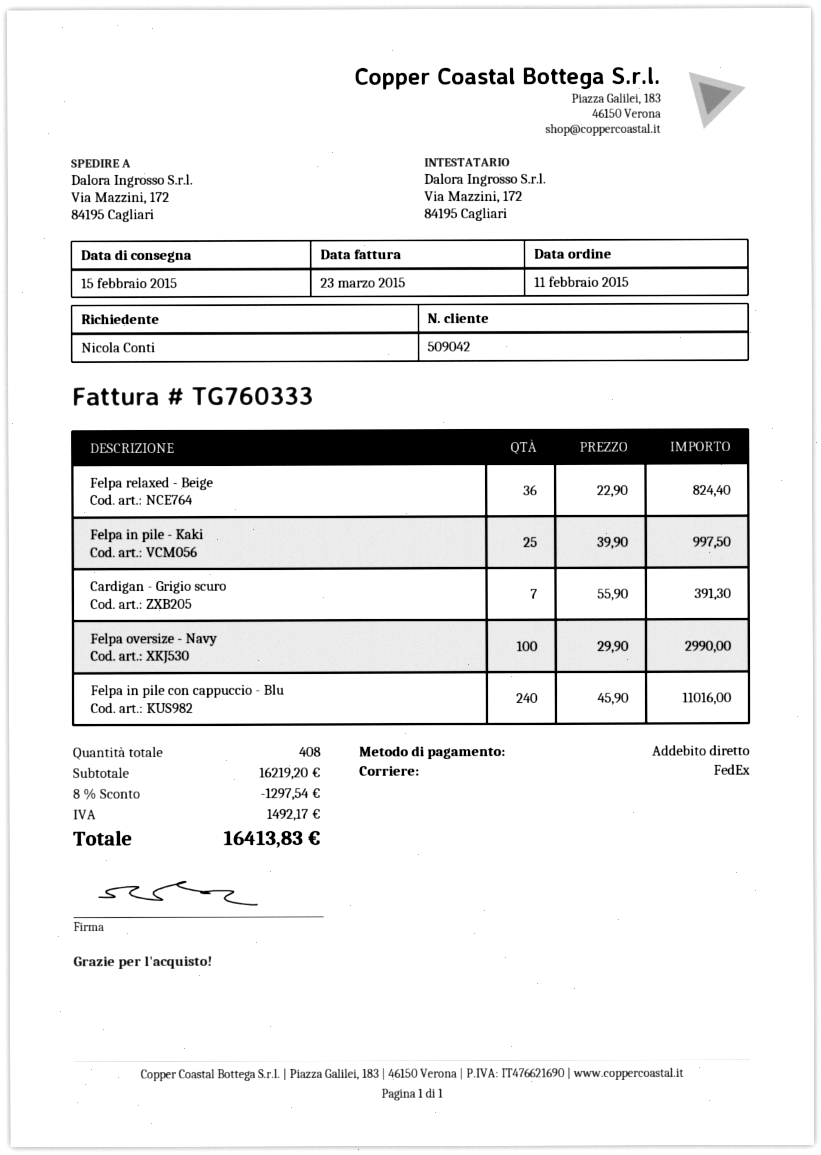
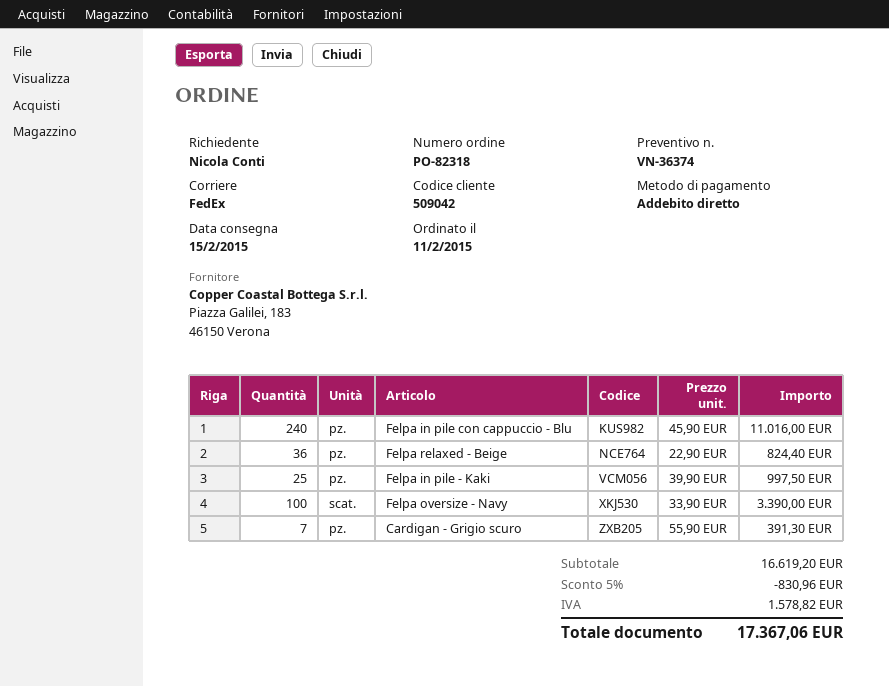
Felpa oversize - Navy: 100 x 29.90 = 2990.00 -> 100 x 33.90 = 3390.00
subtotal: 16219.20 -> 16619.20
discount: 8% = 1297.54 -> 5% = 830.96
tax: 1492.17 -> 1578.82
total: 16413.83 -> 17367.06

